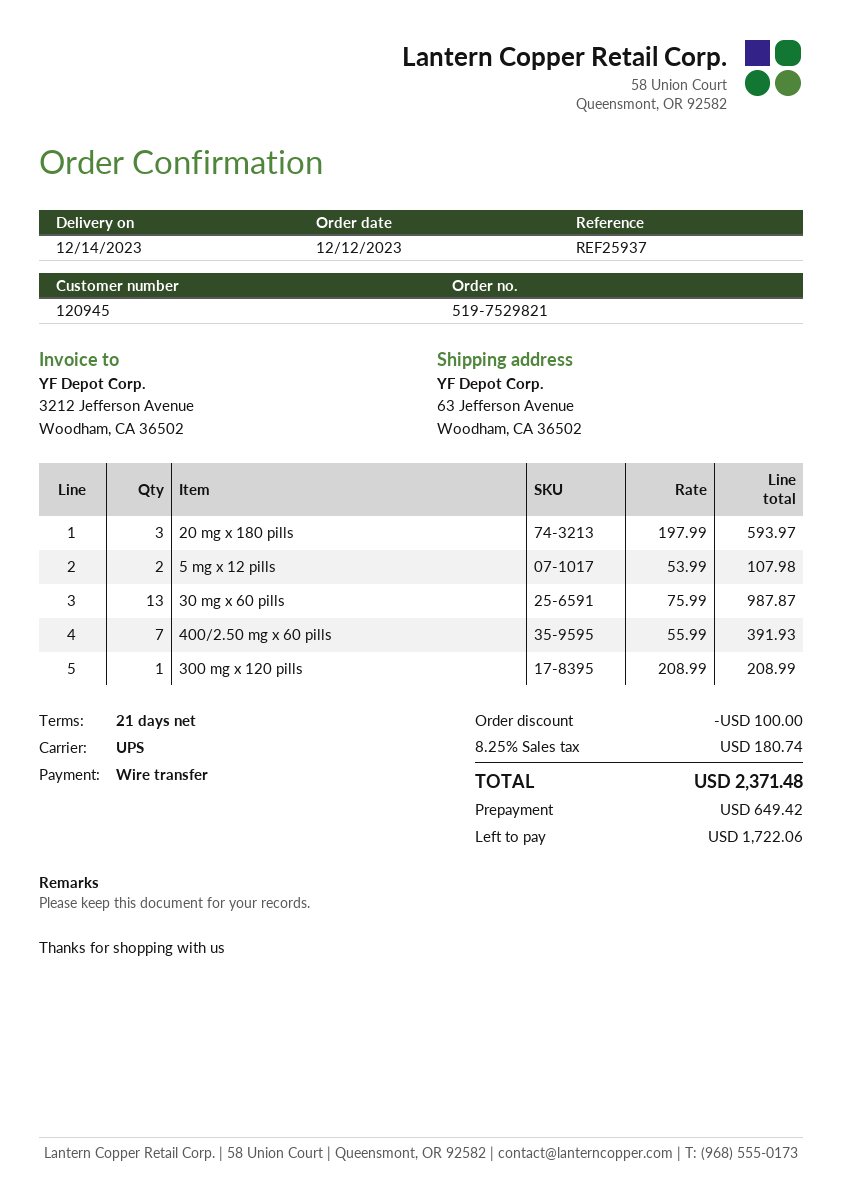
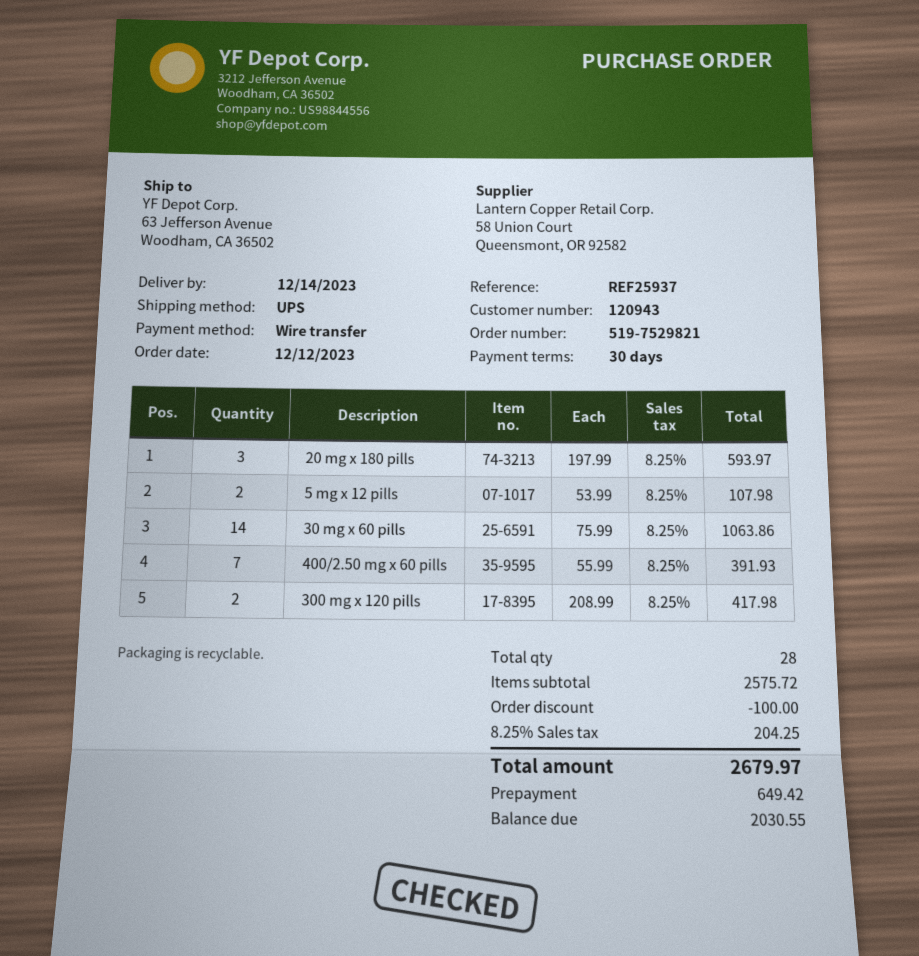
payment terms: 21 days -> 30 days
customer number: 120945 -> 120943
30 mg x 60 pills: 13 x 75.99 = 987.87 -> 14 x 75.99 = 1063.86
300 mg x 120 pills: 1 x 208.99 = 208.99 -> 2 x 208.99 = 417.98
tax: 8.25% = 180.74 -> 8.25% = 204.25
total: 2371.48 -> 2679.97
balance: 1722.06 -> 2030.55

